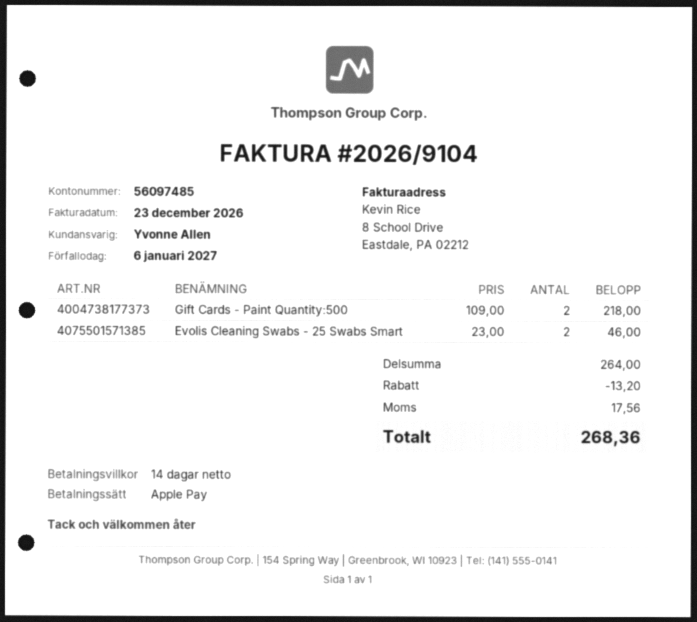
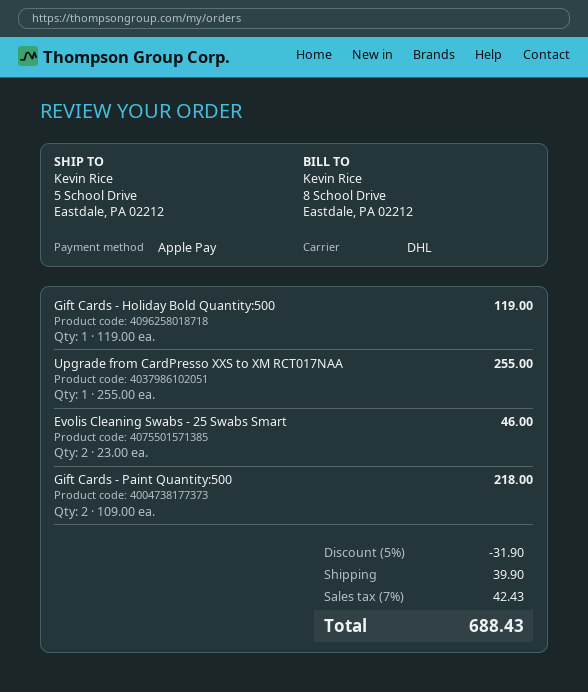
Gift Cards - Holiday Bold Quantity:500: none -> 1 x 119.00 = 119.00
Upgrade from CardPresso XXS to XM RCT017NAA: none -> 1 x 255.00 = 255.00
discount: 13.20 -> 31.90
shipping: none -> 39.90
tax: 17.56 -> 42.43
total: 268.36 -> 688.43

